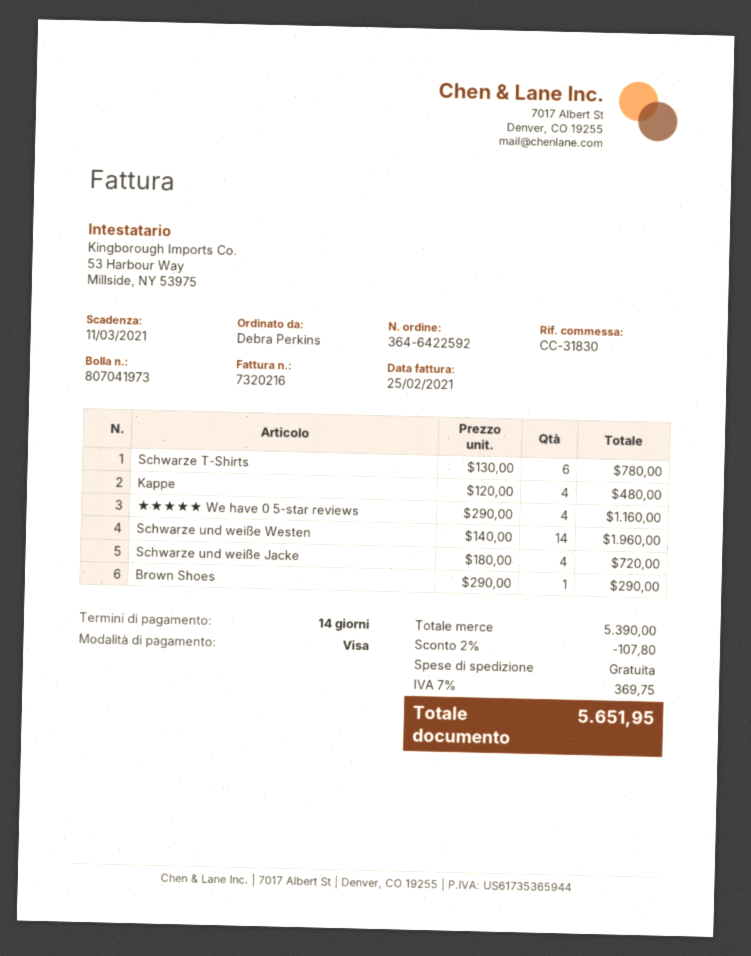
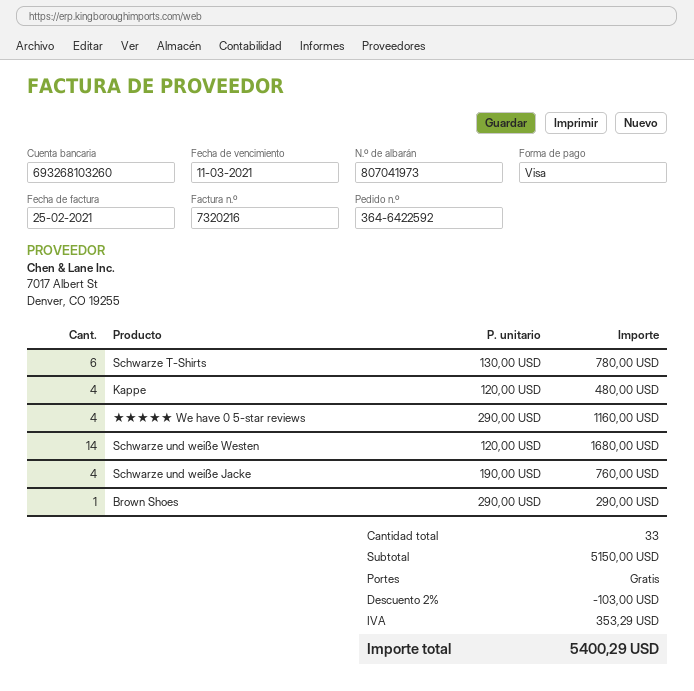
Schwarze und weiße Westen: 14 x 140.00 = 1960.00 -> 14 x 120.00 = 1680.00
Schwarze und weiße Jacke: 4 x 180.00 = 720.00 -> 4 x 190.00 = 760.00
subtotal: 5390.00 -> 5150.00
discount: 2% = 107.80 -> 2% = 103.00
tax: 369.75 -> 353.29
total: 5651.95 -> 5400.29

